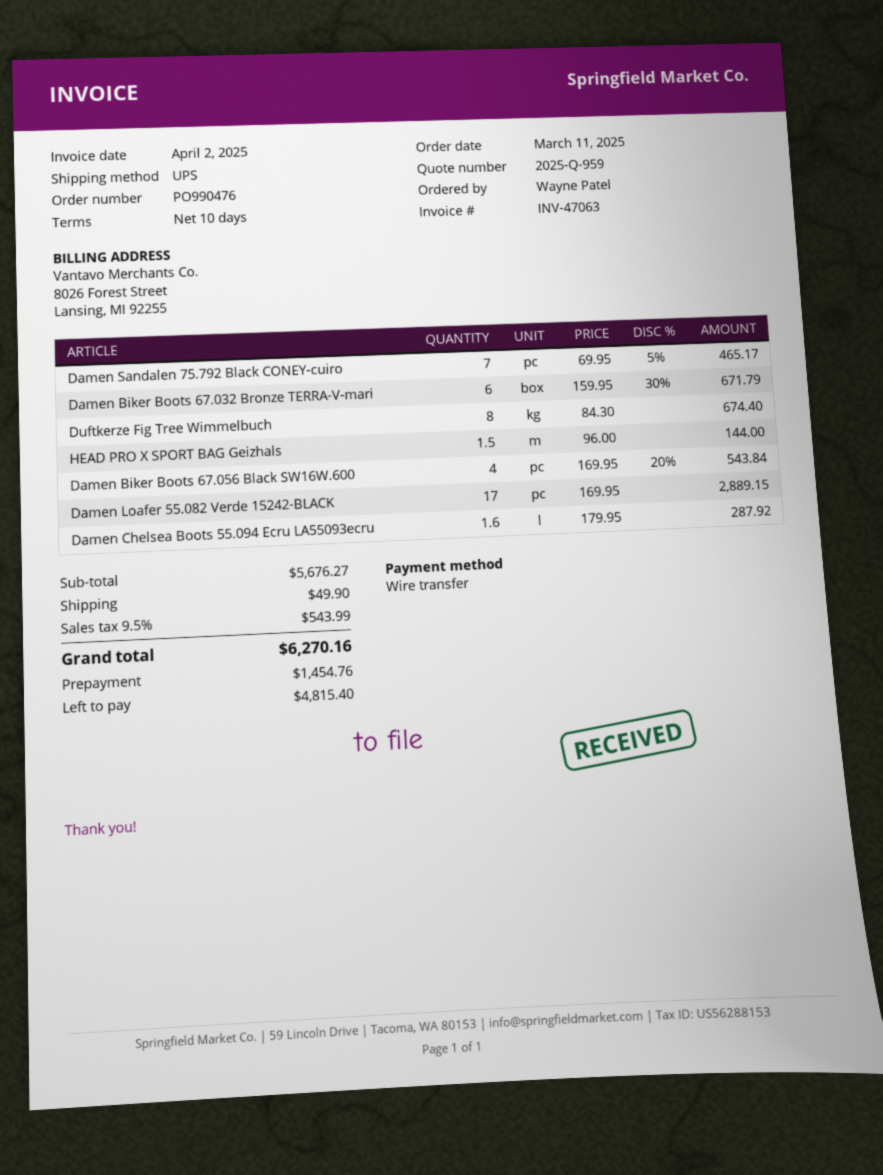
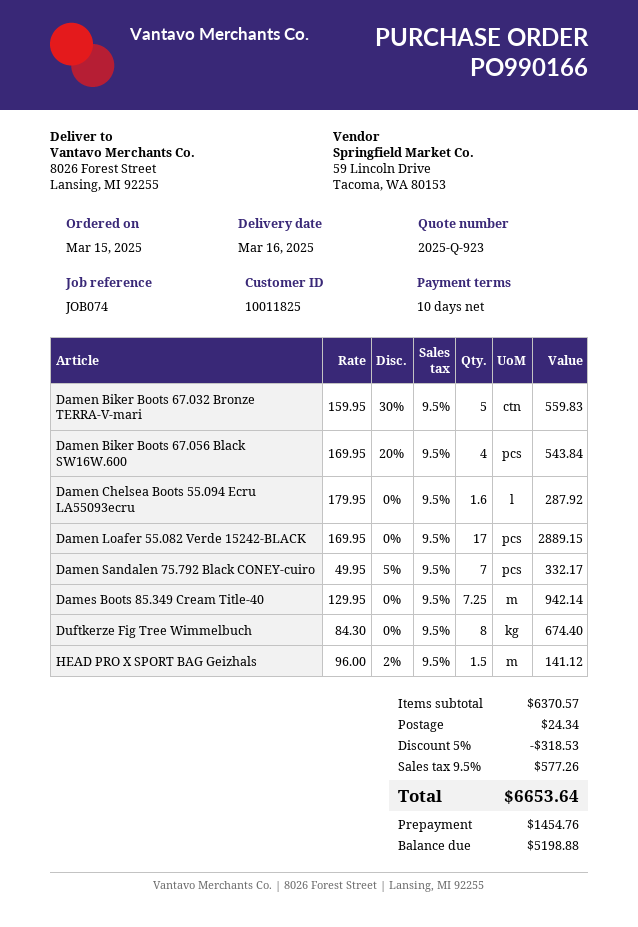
quote number: 2025-Q-959 -> 2025-Q-923
order number: PO990476 -> PO990166
order date: 2025-03-11 -> 2025-03-15
Damen Sandalen 75.792 Black CONEY-cuiro: 7 x 69.95 - 5% = 465.17 -> 7 x 49.95 - 5% = 332.17
Damen Biker Boots 67.032 Bronze TERRA-V-mari: 6 x 159.95 - 30% = 671.79 -> 5 x 159.95 - 30% = 559.83
HEAD PRO X SPORT BAG Geizhals: 1.5 x 96.00 = 144.00 -> 1.5 x 96.00 - 2% = 141.12
Dames Boots 85.349 Cream Title-40: none -> 7.25 x 129.95 = 942.14
subtotal: 5676.27 -> 6370.57
discount: none -> 5% = 318.53
shipping: 49.90 -> 24.34
tax: 9.5% = 543.99 -> 9.5% = 577.26
total: 6270.16 -> 6653.64
balance: 4815.40 -> 5198.88

